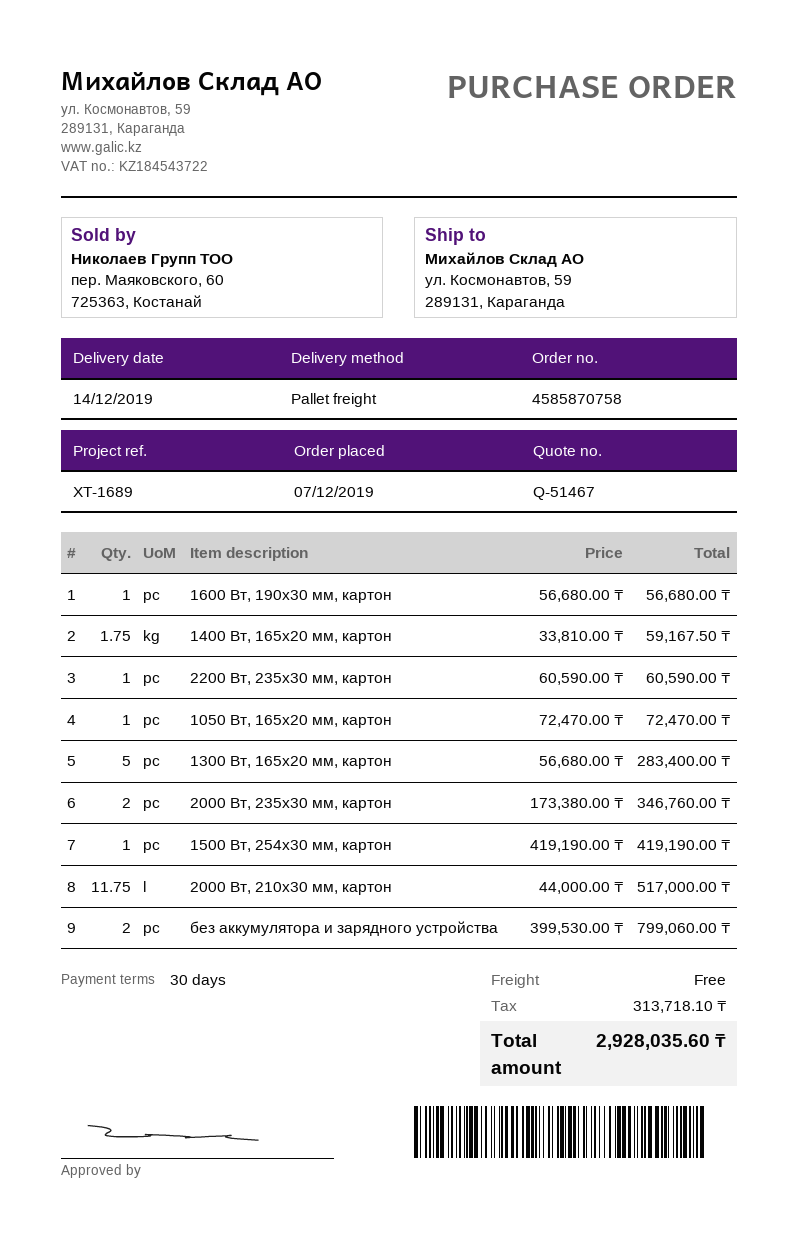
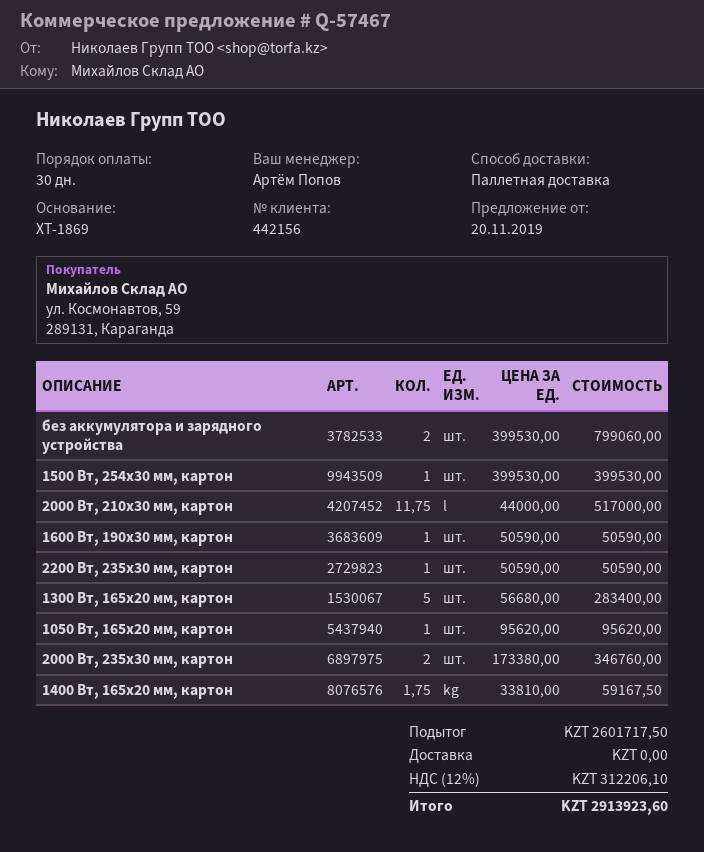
quote number: Q-51467 -> Q-57467
reference: XT-1689 -> XT-1869
1600 Вт, 190x30 мм, картон: 1 x 56680.00 = 56680.00 -> 1 x 50590.00 = 50590.00
2200 Вт, 235x30 мм, картон: 1 x 60590.00 = 60590.00 -> 1 x 50590.00 = 50590.00
1050 Вт, 165x20 мм, картон: 1 x 72470.00 = 72470.00 -> 1 x 95620.00 = 95620.00
1500 Вт, 254x30 мм, картон: 1 x 419190.00 = 419190.00 -> 1 x 399530.00 = 399530.00
tax: 313718.10 -> 312206.10
total: 2928035.60 -> 2913923.60

